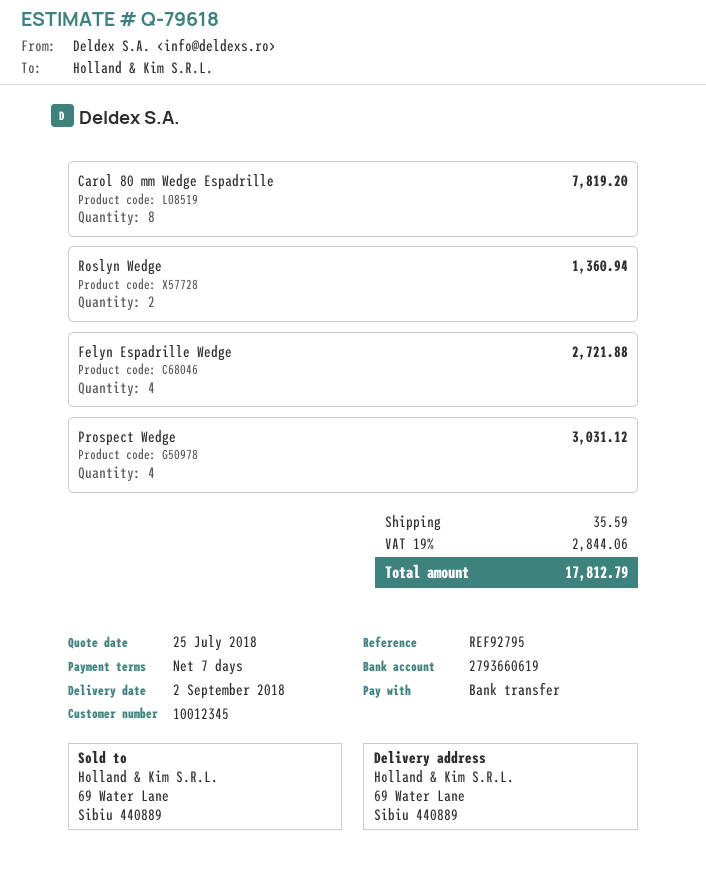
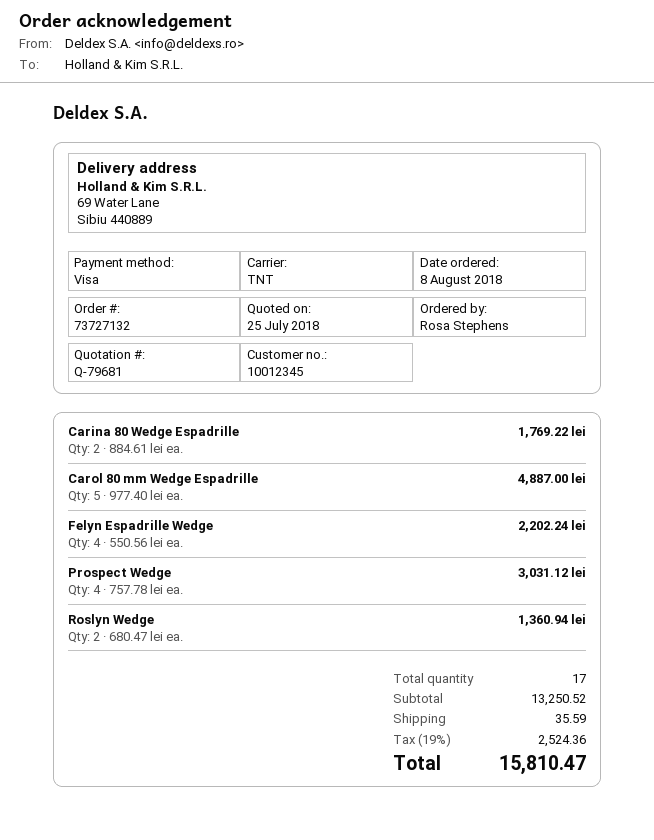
quote number: Q-79618 -> Q-79681
payment method: bank transfer -> Visa
Carol 80 mm Wedge Espadrille: 8 for 7819.20 -> 5 for 4887.00
Felyn Espadrille Wedge: 4 for 2721.88 -> 4 for 2202.24
Carina 80 Wedge Espadrille: none -> 2 for 1769.22
tax: 19% = 2844.06 -> 19% = 2524.36
total: 17812.79 -> 15810.47

